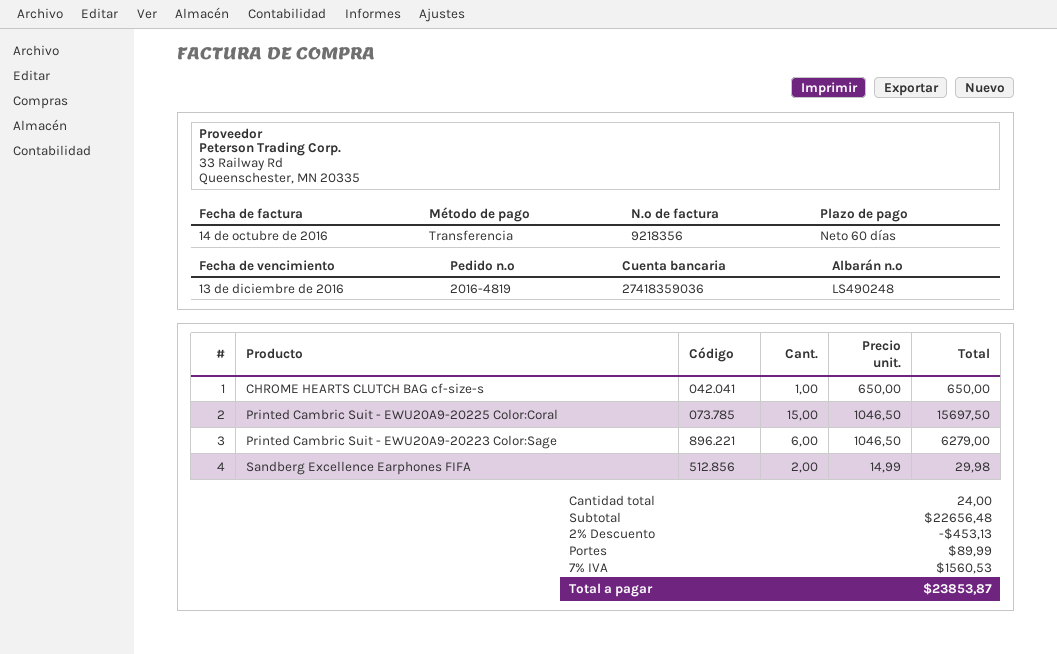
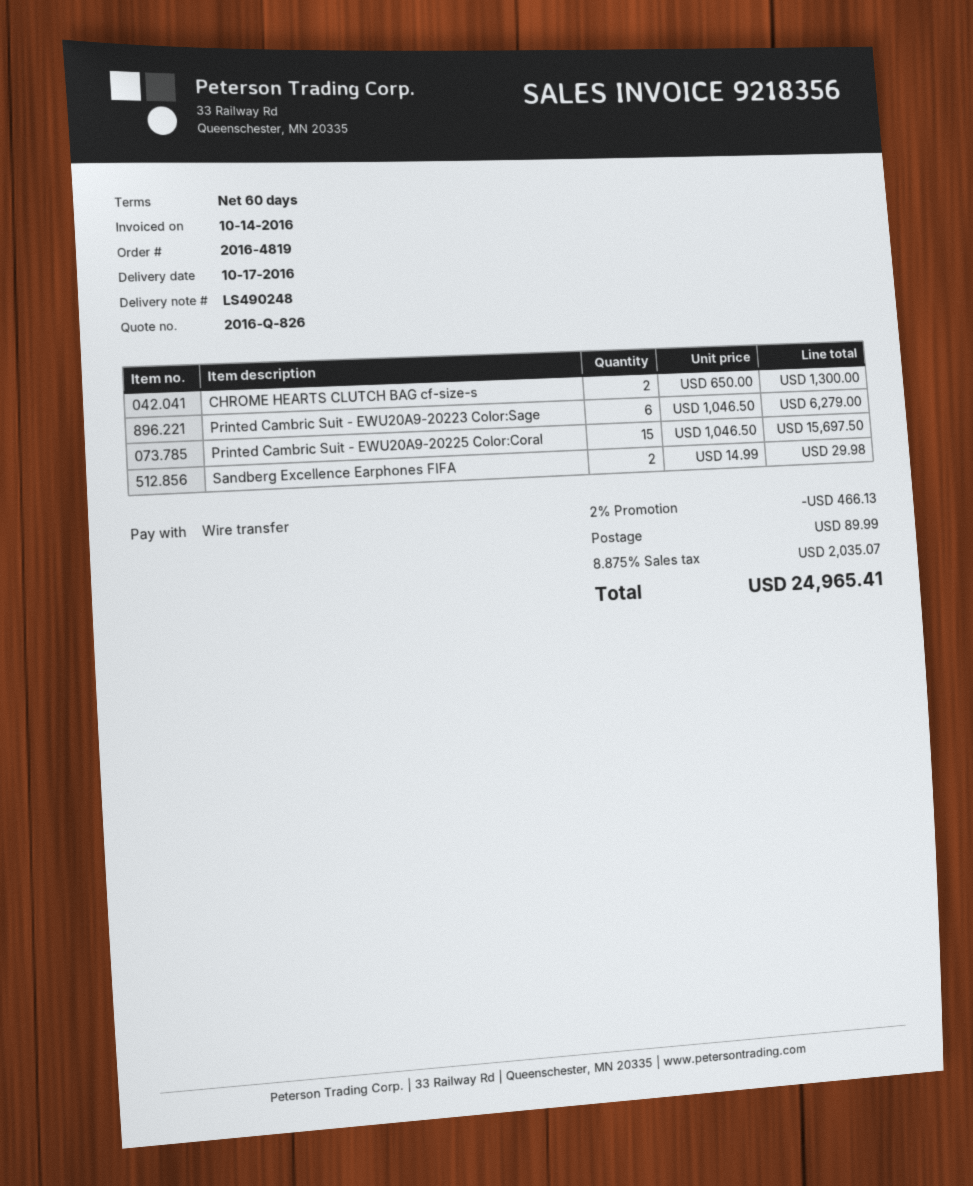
CHROME HEARTS CLUTCH BAG cf-size-s: 1 x 650.00 = 650.00 -> 2 x 650.00 = 1300.00
discount: 2% = 453.13 -> 2% = 466.13
tax: 7% = 1560.53 -> 8.875% = 2035.07
total: 23853.87 -> 24965.41

